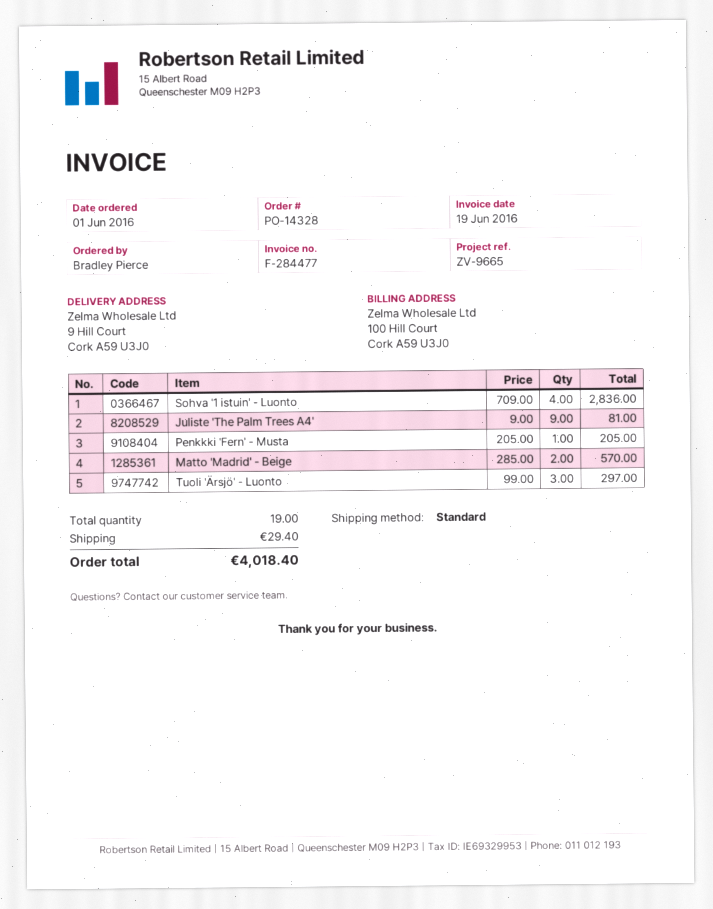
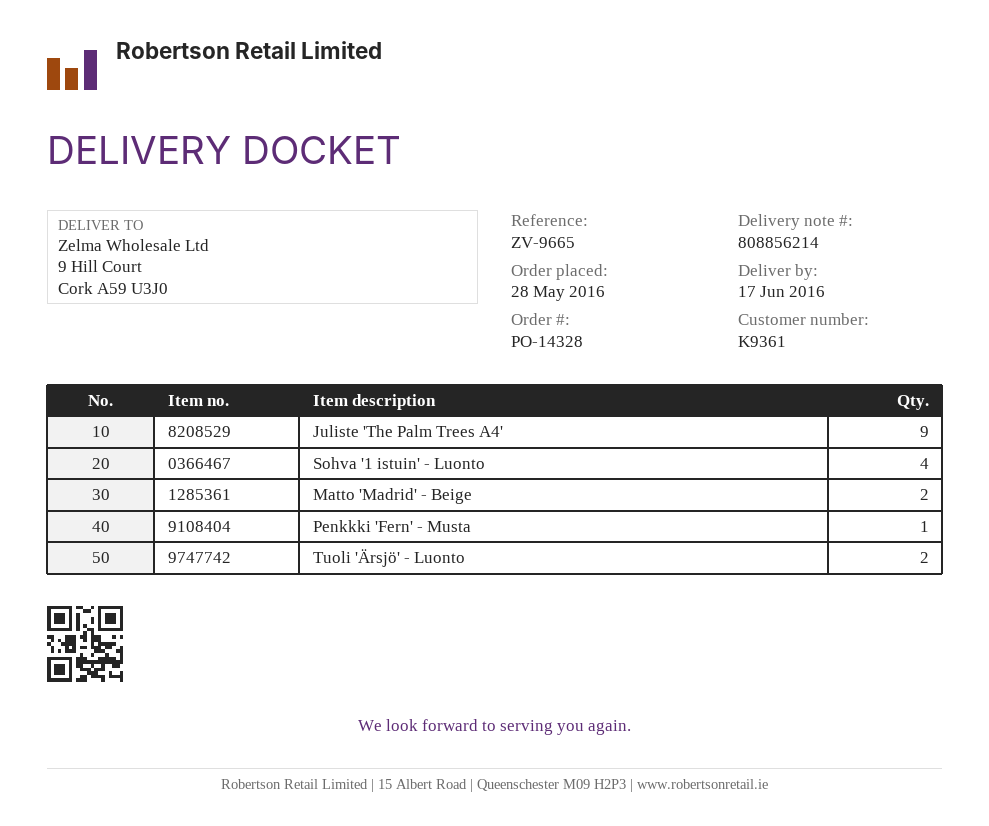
order date: 2016-06-01 -> 2016-05-28
Tuoli 'Ärsjö' - Luonto: 3 -> 2

